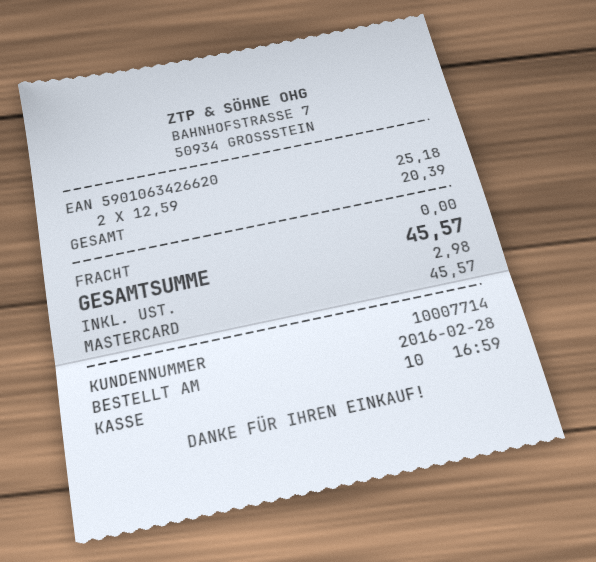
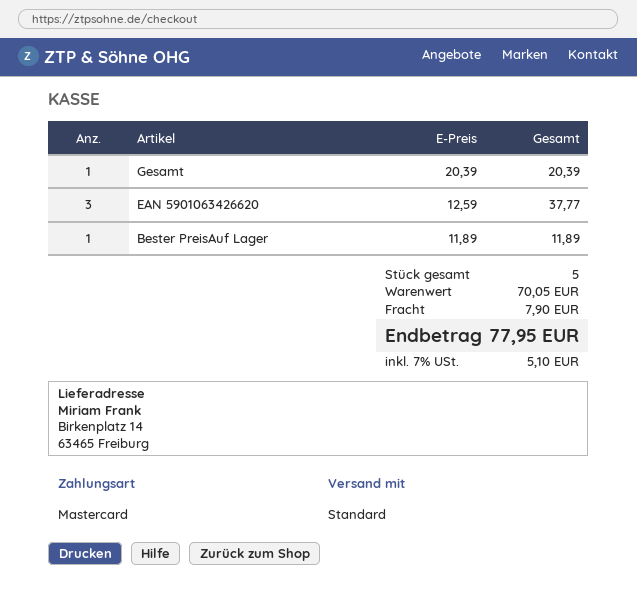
EAN 5901063426620: 2 x 12.59 = 25.18 -> 3 x 12.59 = 37.77
Bester PreisAuf Lager: none -> 1 x 11.89 = 11.89
shipping: 0.00 -> 7.90
tax: 2.98 -> 5.10
total: 45.57 -> 77.95

